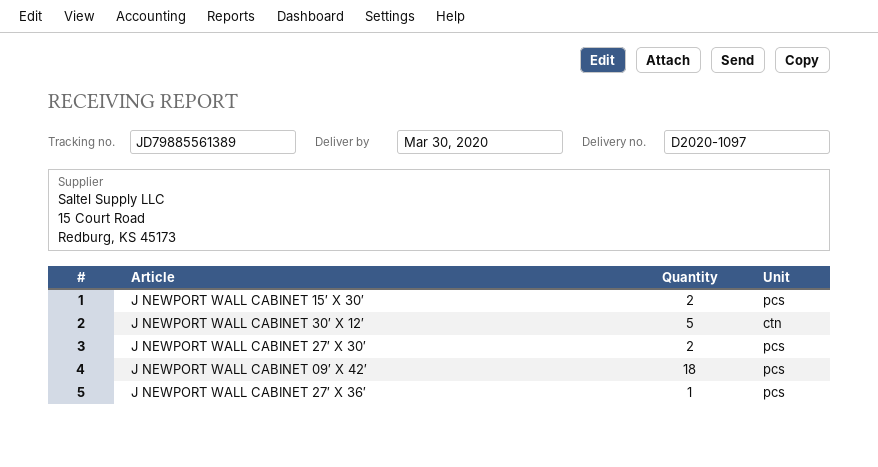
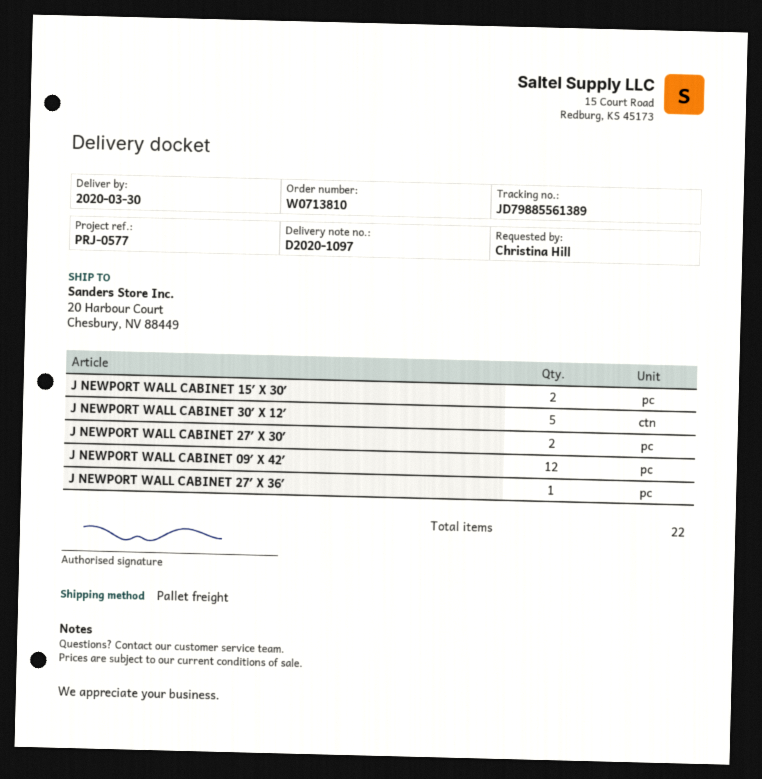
J NEWPORT WALL CABINET 09′ X 42′: 18 -> 12

